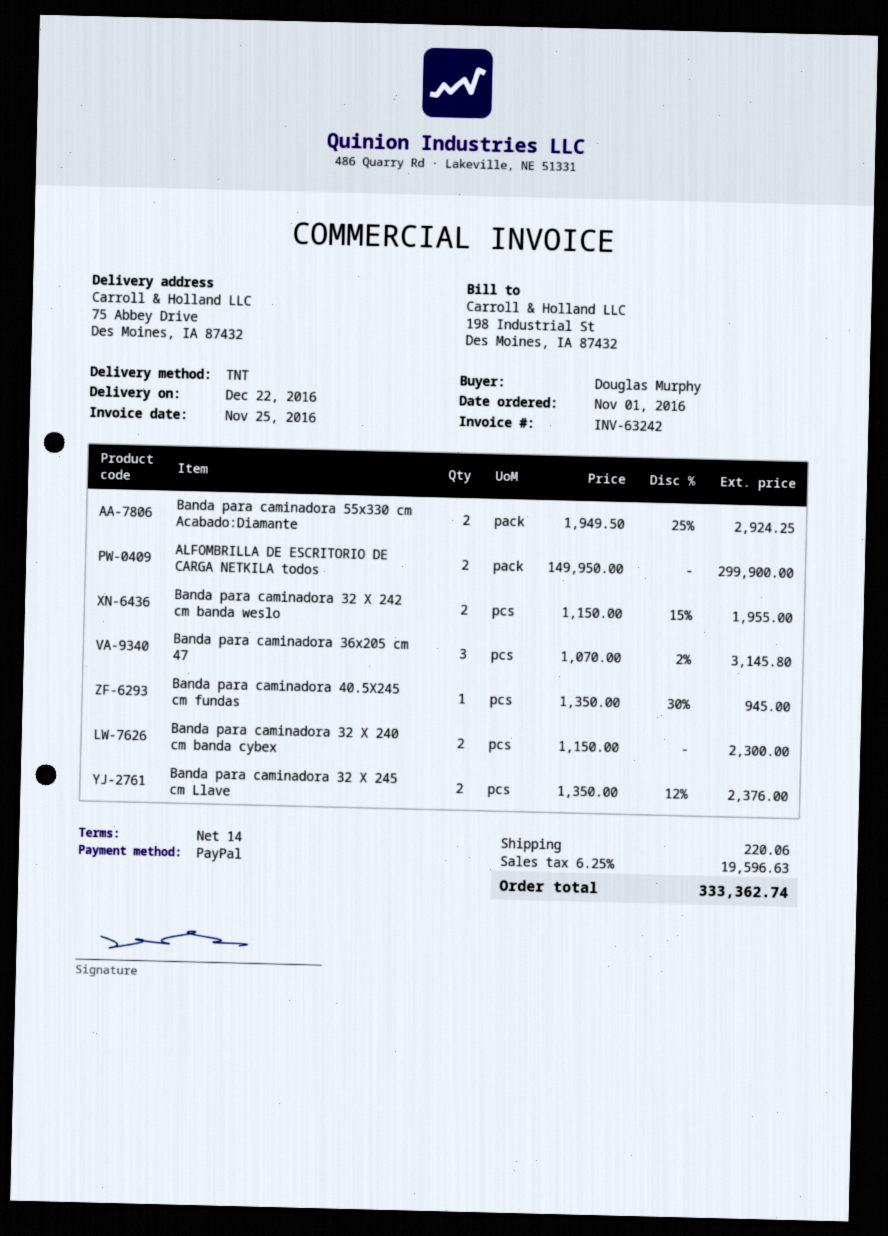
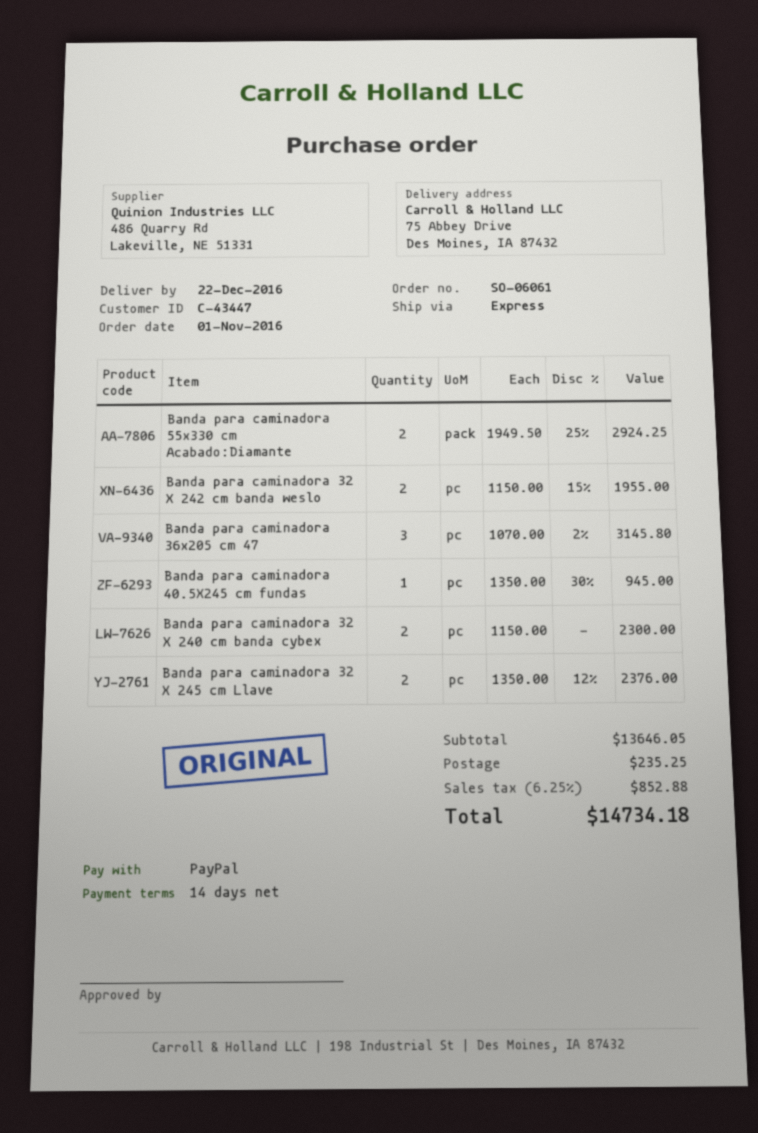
shipping method: TNT -> express
ALFOMBRILLA DE ESCRITORIO DE CARGA NETKILA todos: 2 x 149950.00 = 299900.00 -> none
shipping: 220.06 -> 235.25
tax: 6.25% = 19596.63 -> 6.25% = 852.88
total: 333362.74 -> 14734.18

